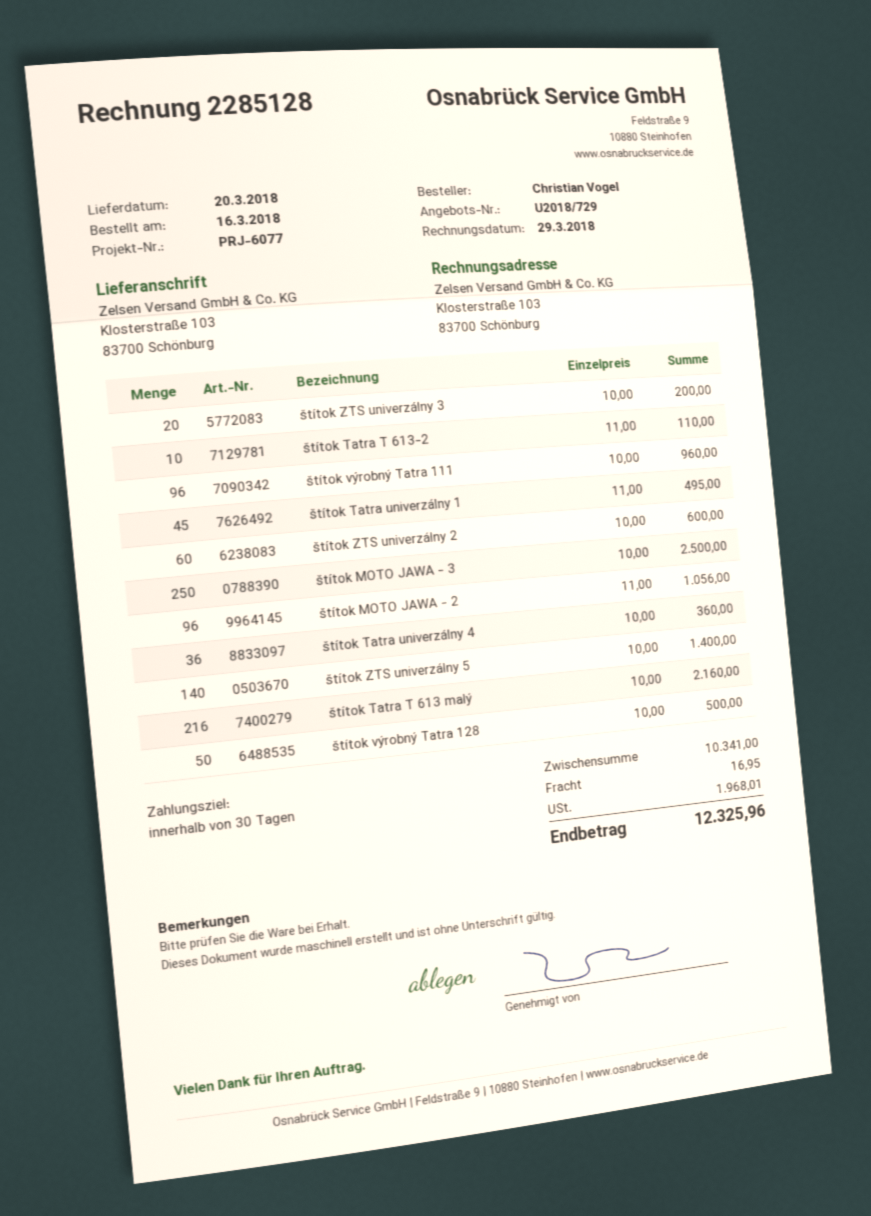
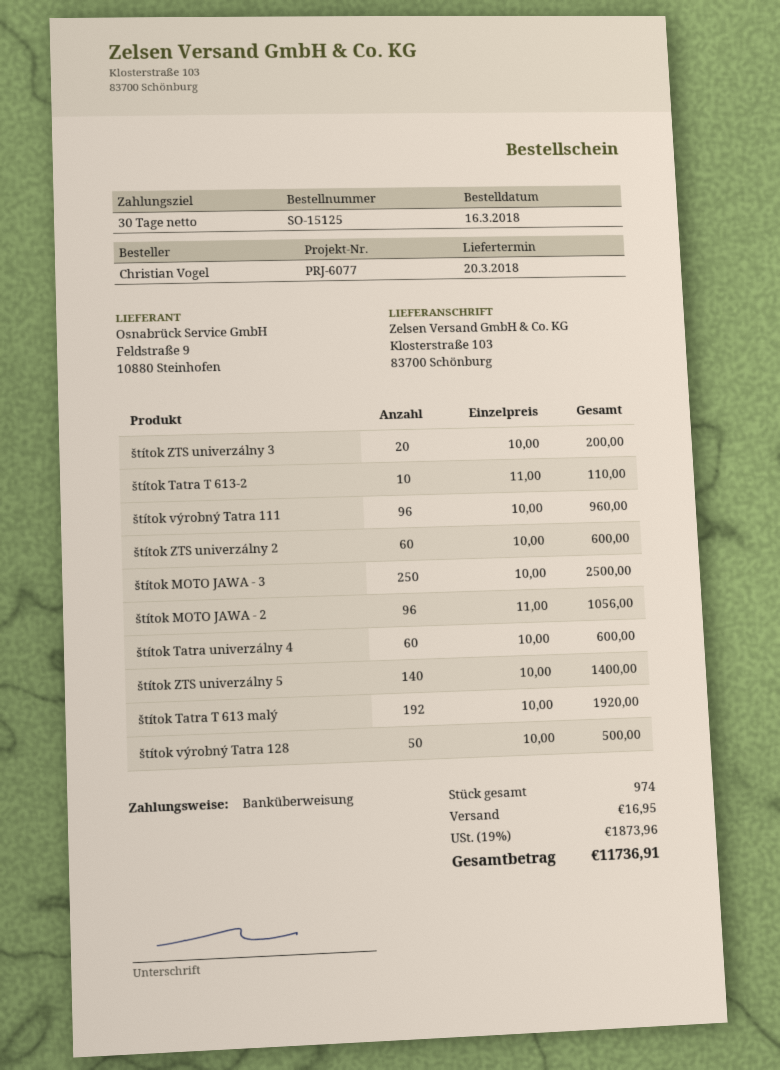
štítok Tatra univerzálny 1: 45 x 11.00 = 495.00 -> none
štítok Tatra univerzálny 4: 36 x 10.00 = 360.00 -> 60 x 10.00 = 600.00
štítok Tatra T 613 malý: 216 x 10.00 = 2160.00 -> 192 x 10.00 = 1920.00
tax: 1968.01 -> 1873.96
total: 12325.96 -> 11736.91

